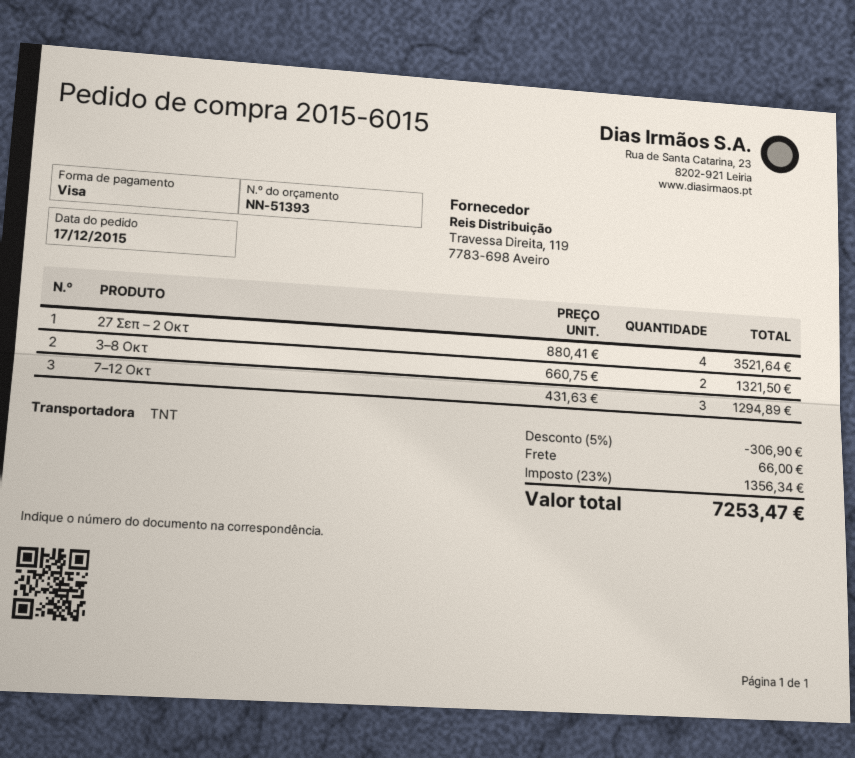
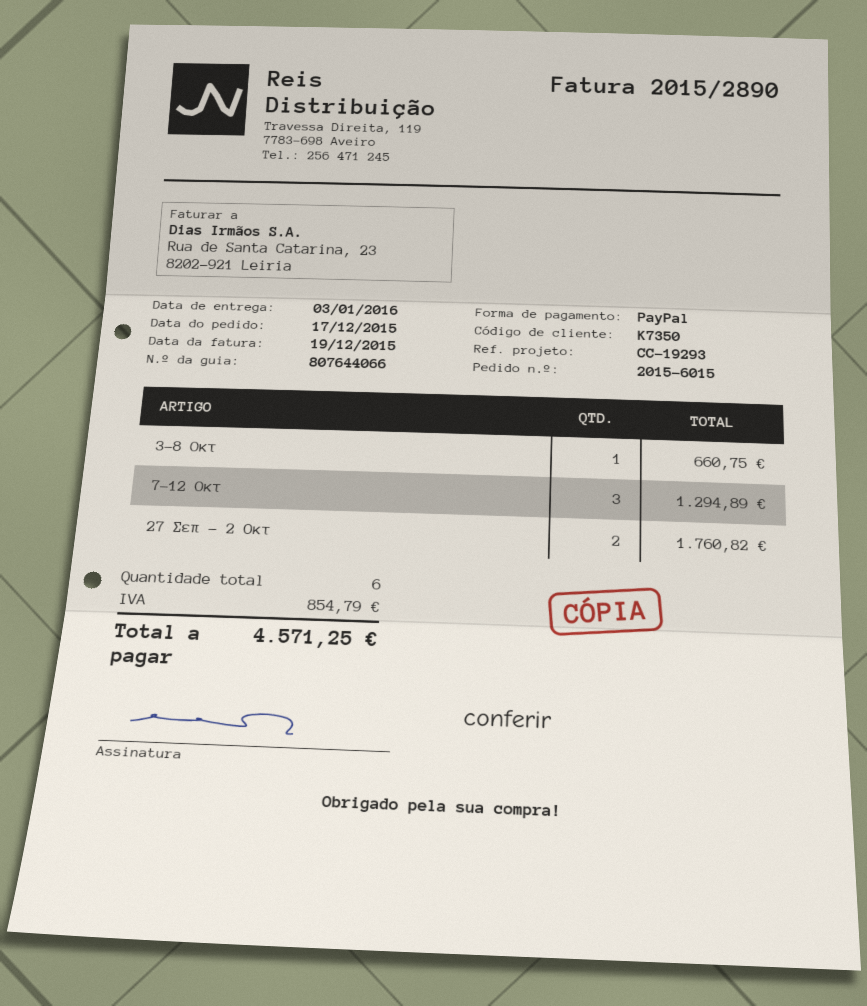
payment method: Visa -> PayPal
27 Σεπ – 2 Οκτ: 4 for 3521.64 -> 2 for 1760.82
3–8 Οκτ: 2 for 1321.50 -> 1 for 660.75
discount: 5% = 306.90 -> none
shipping: 66.00 -> none
tax: 1356.34 -> 854.79
total: 7253.47 -> 4571.25

